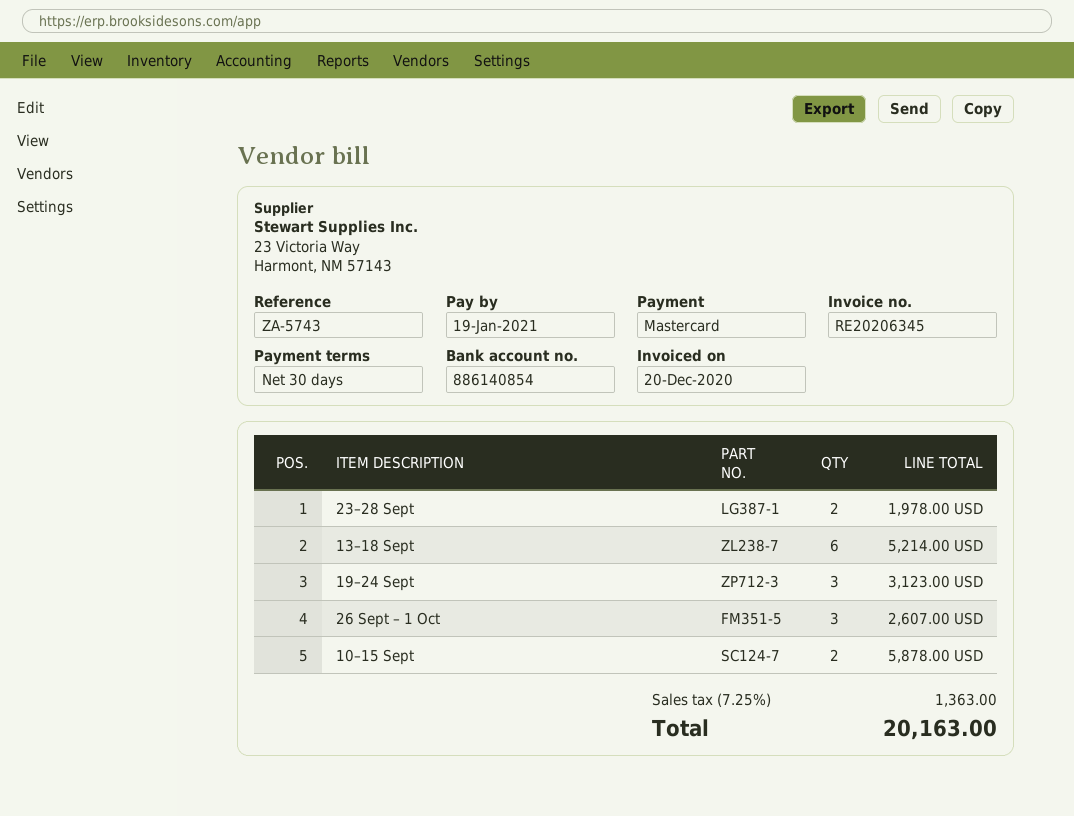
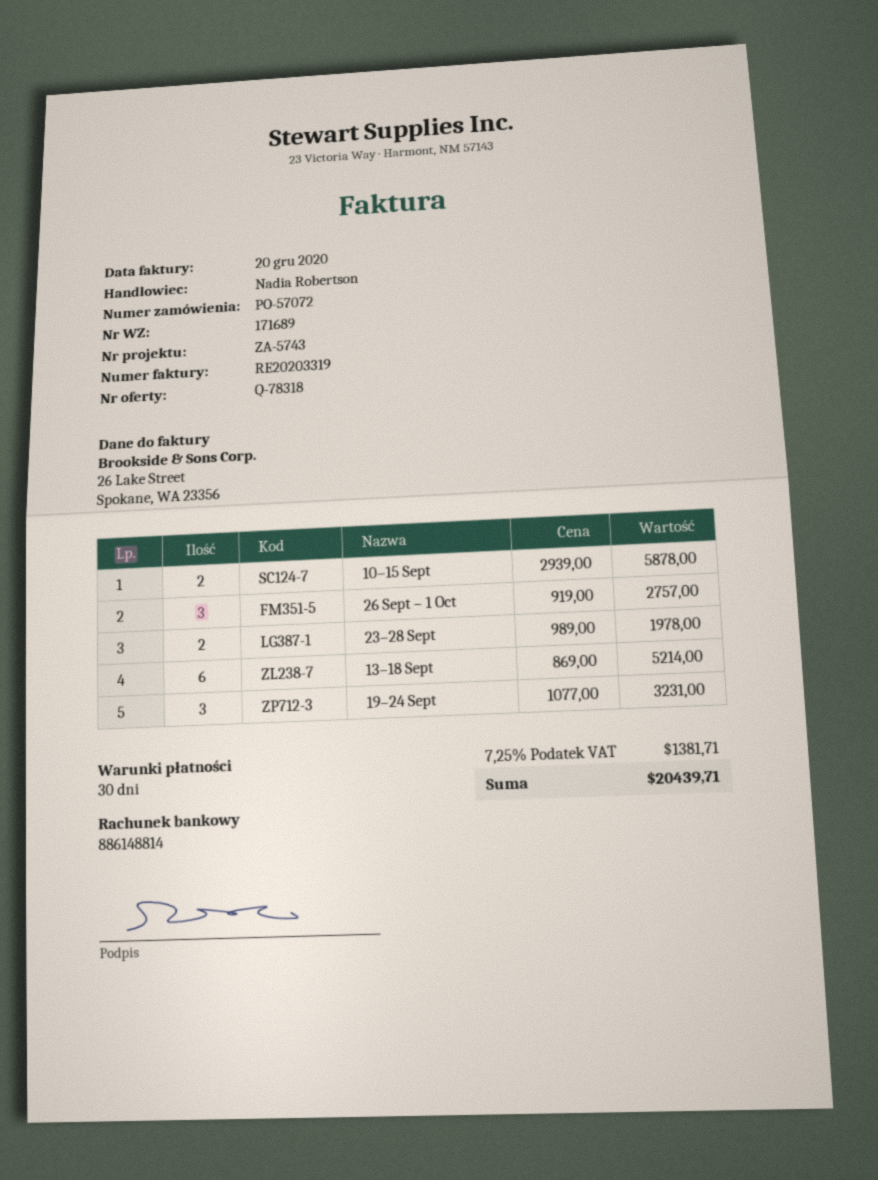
invoice number: RE20206345 -> RE20203319
bank account: 886140854 -> 886148814
19–24 Sept: 3 for 3123.00 -> 3 for 3231.00
26 Sept – 1 Oct: 3 for 2607.00 -> 3 for 2757.00
tax: 7.25% = 1363.00 -> 7.25% = 1381.71
total: 20163.00 -> 20439.71

